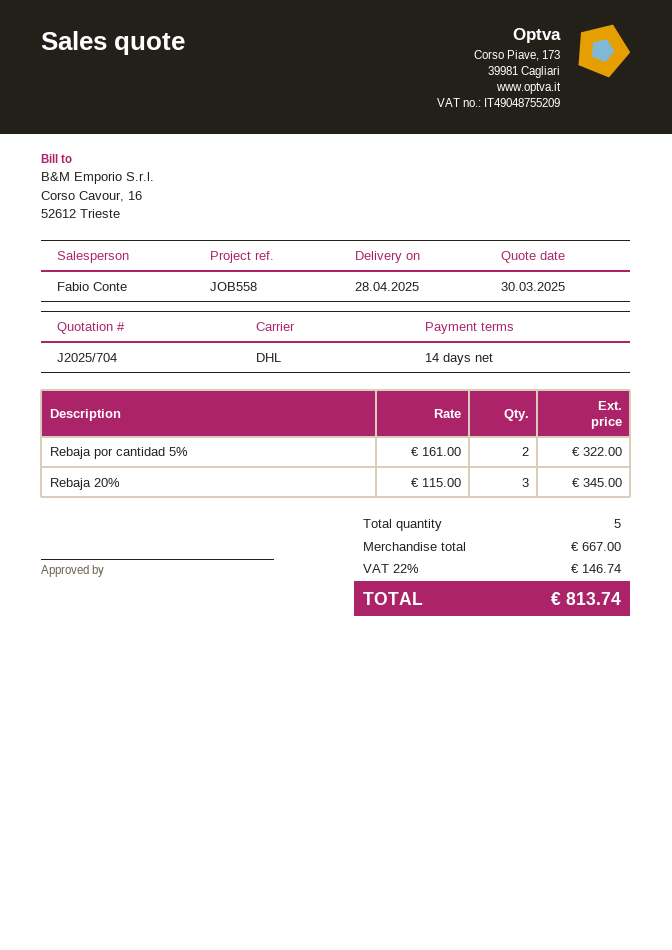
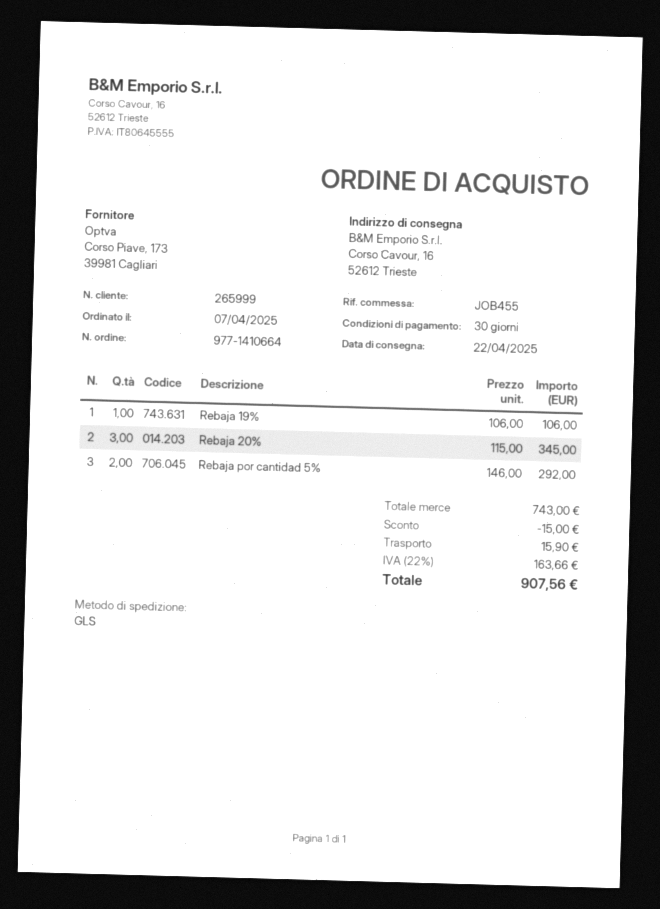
delivery date: 2025-04-28 -> 2025-04-22
payment terms: 14 days -> 30 days
reference: JOB558 -> JOB455
shipping method: DHL -> GLS
Rebaja por cantidad 5%: 2 x 161.00 = 322.00 -> 2 x 146.00 = 292.00
Rebaja 19%: none -> 1 x 106.00 = 106.00
subtotal: 667.00 -> 743.00
discount: none -> 15.00
shipping: none -> 15.90
tax: 22% = 146.74 -> 22% = 163.66
total: 813.74 -> 907.56

